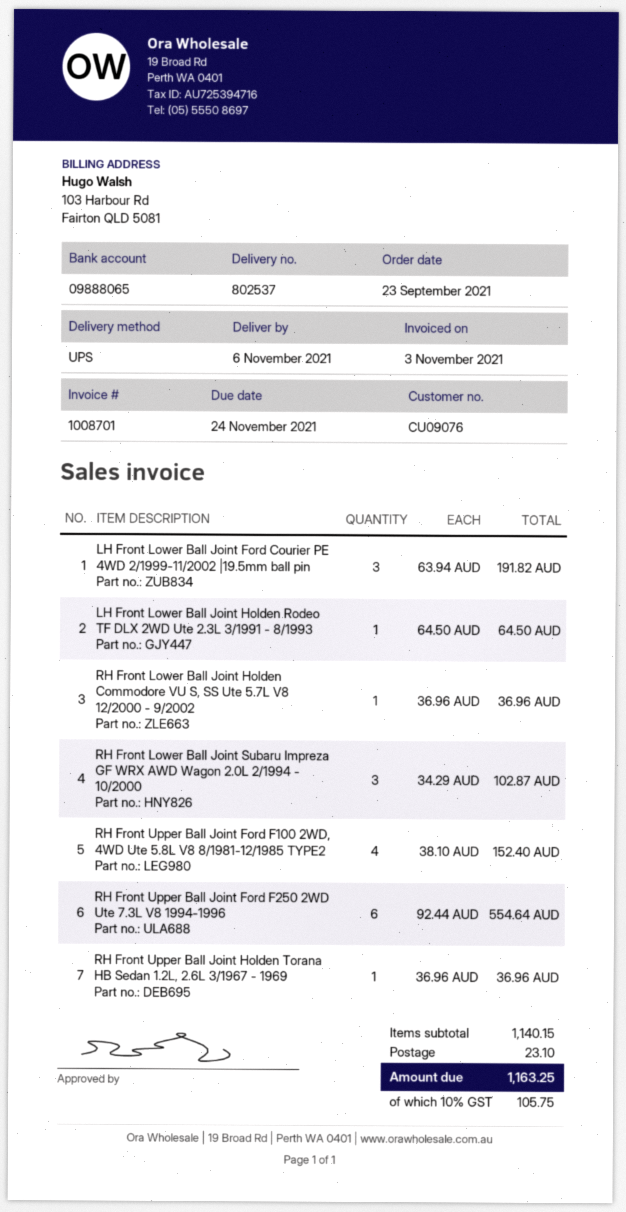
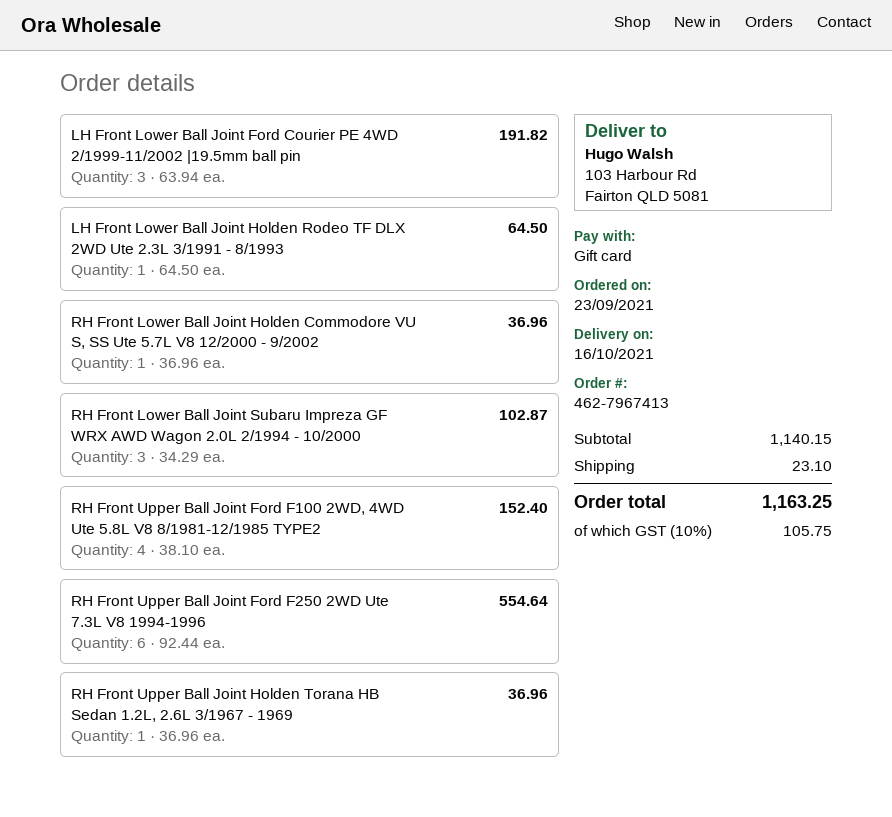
delivery date: 2021-11-06 -> 2021-10-16

